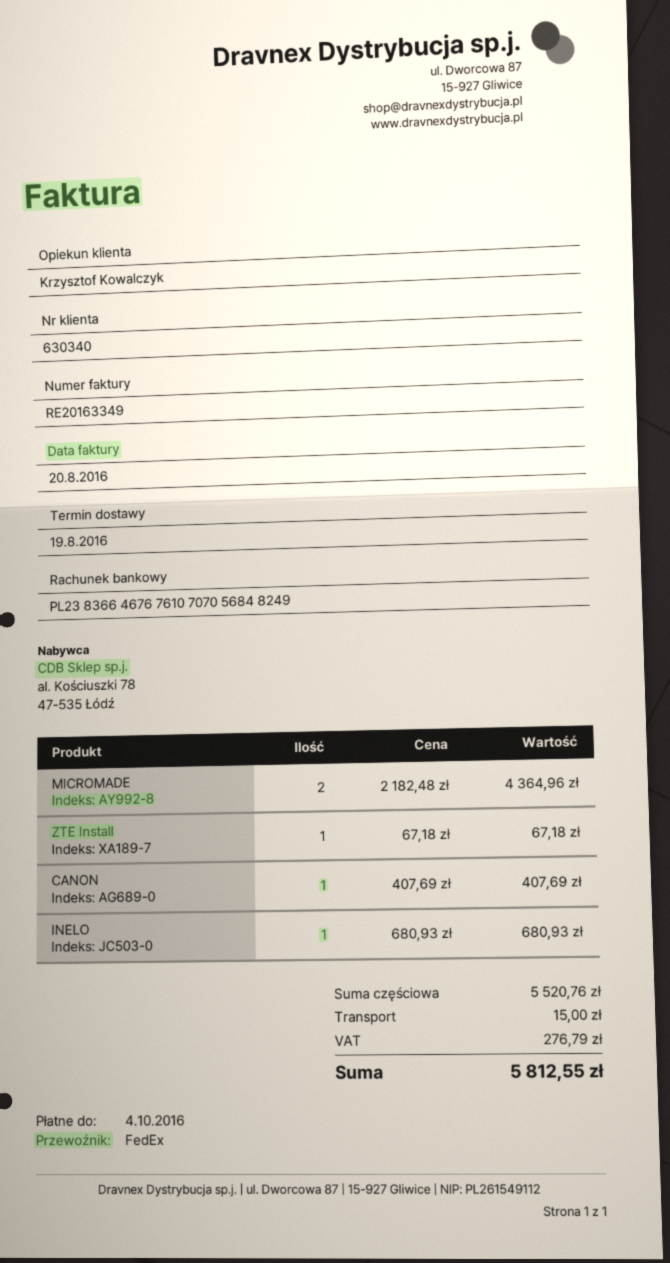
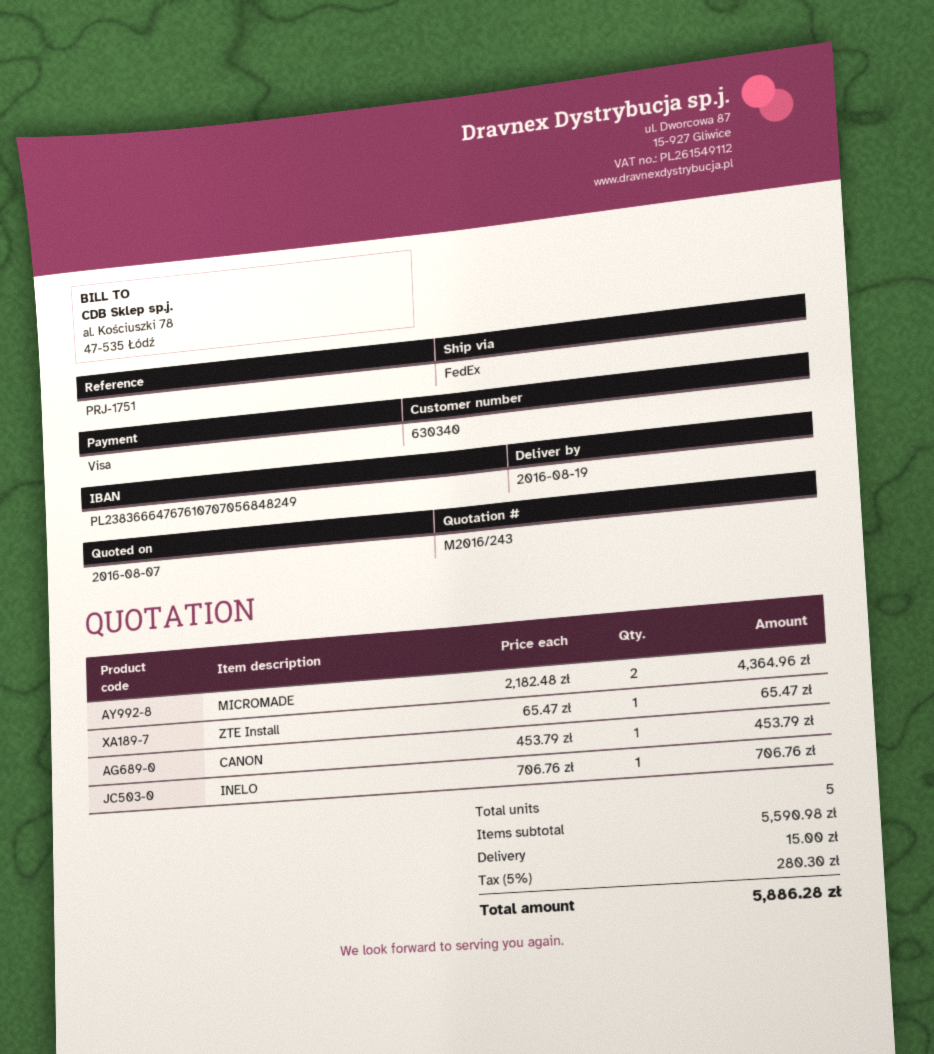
bank account: PL23836646767610707056848249 -> PL23836664767610707056848249
ZTE Install: 1 x 67.18 = 67.18 -> 1 x 65.47 = 65.47
CANON: 1 x 407.69 = 407.69 -> 1 x 453.79 = 453.79
INELO: 1 x 680.93 = 680.93 -> 1 x 706.76 = 706.76
subtotal: 5520.76 -> 5590.98
tax: 276.79 -> 280.30
total: 5812.55 -> 5886.28

